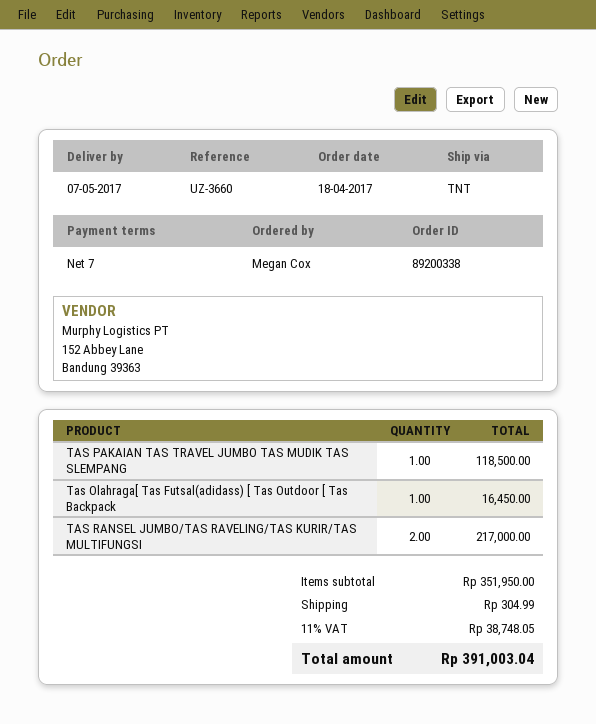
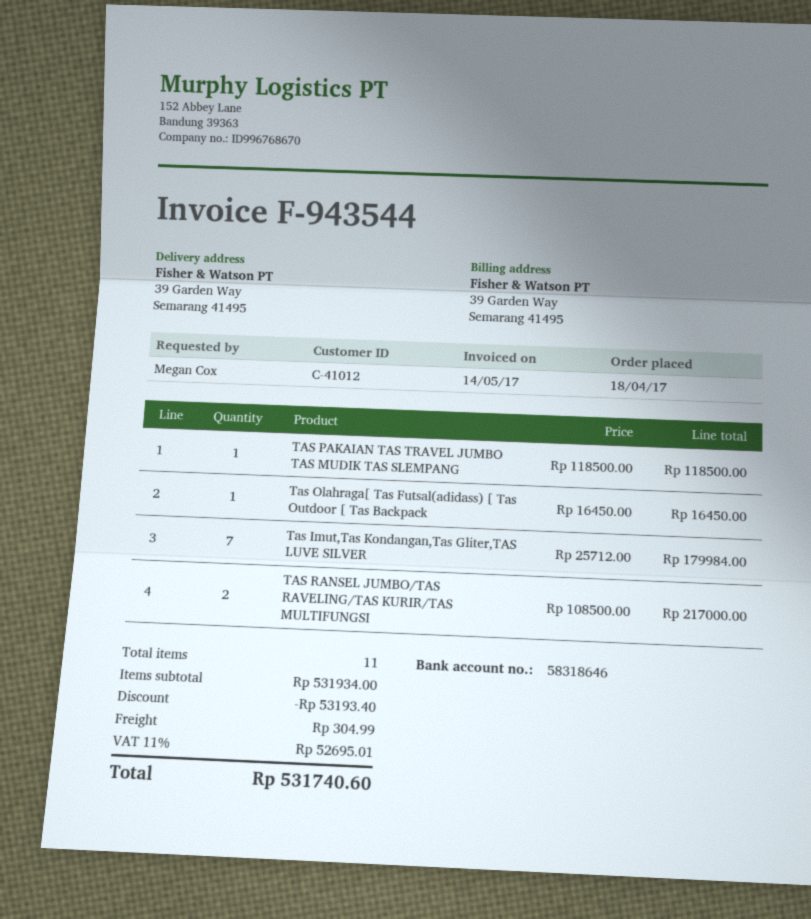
Tas Imut,Tas Kondangan,Tas Gliter,TAS LUVE SILVER: none -> 7 for 179984.00
subtotal: 351950.00 -> 531934.00
discount: none -> 53193.40
tax: 11% = 38748.05 -> 11% = 52695.01
total: 391003.04 -> 531740.60

